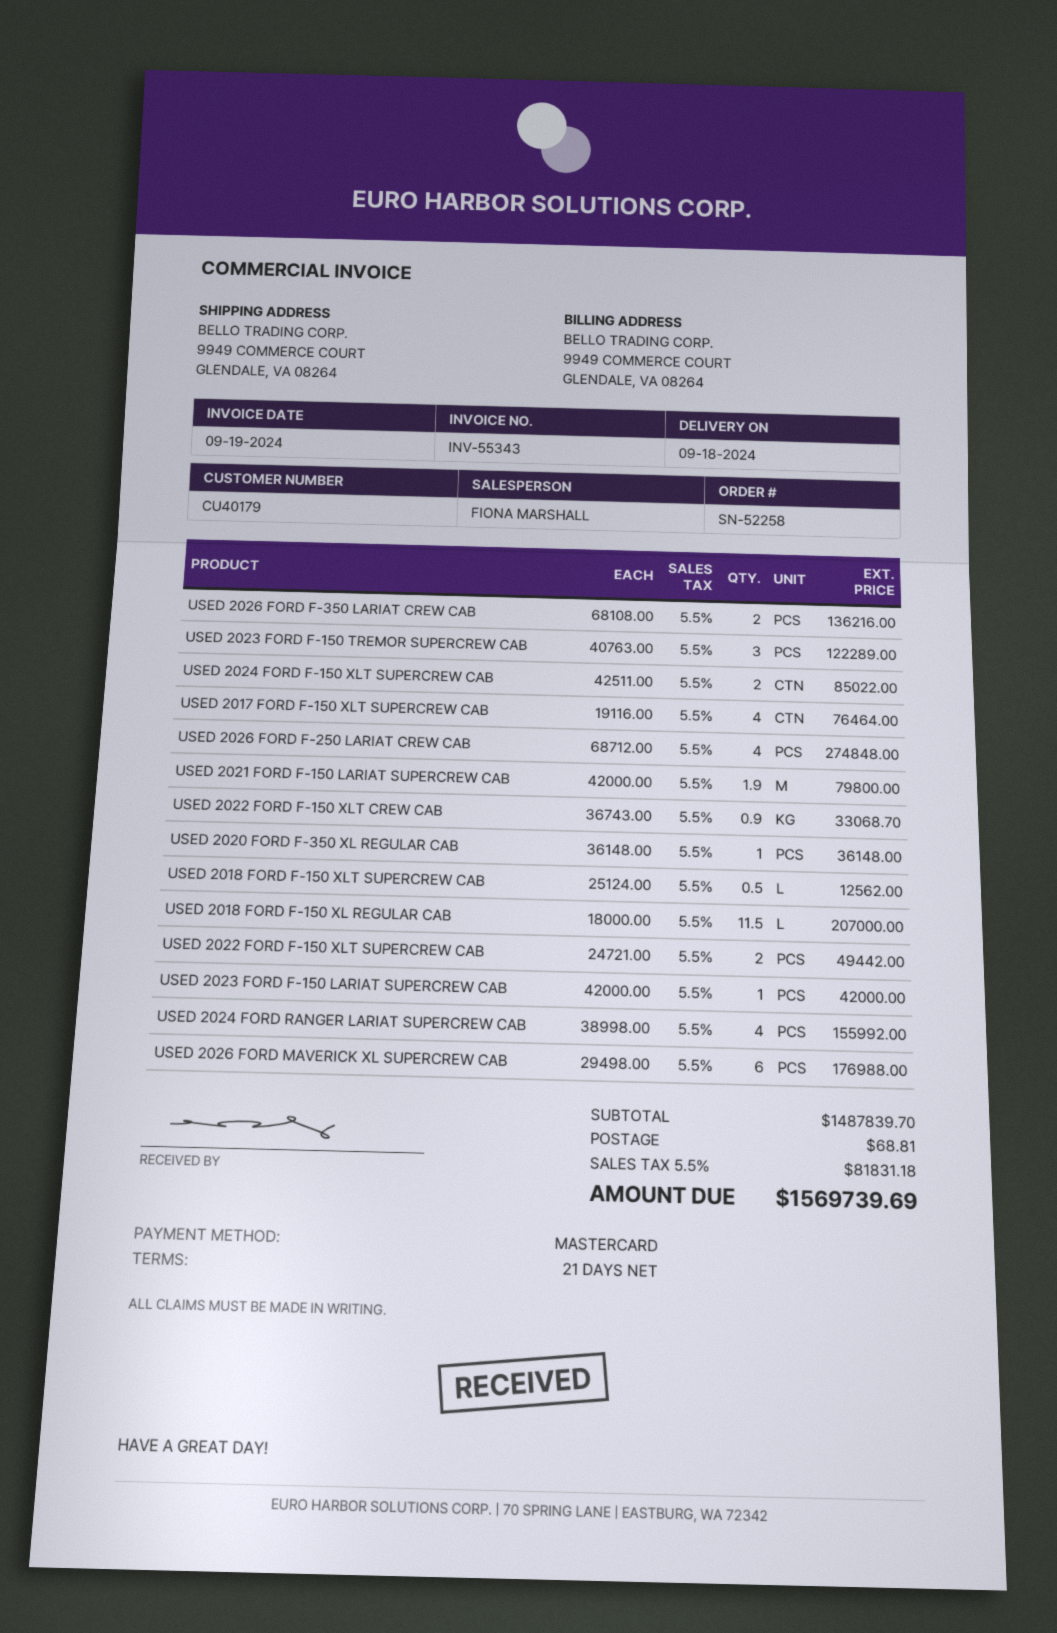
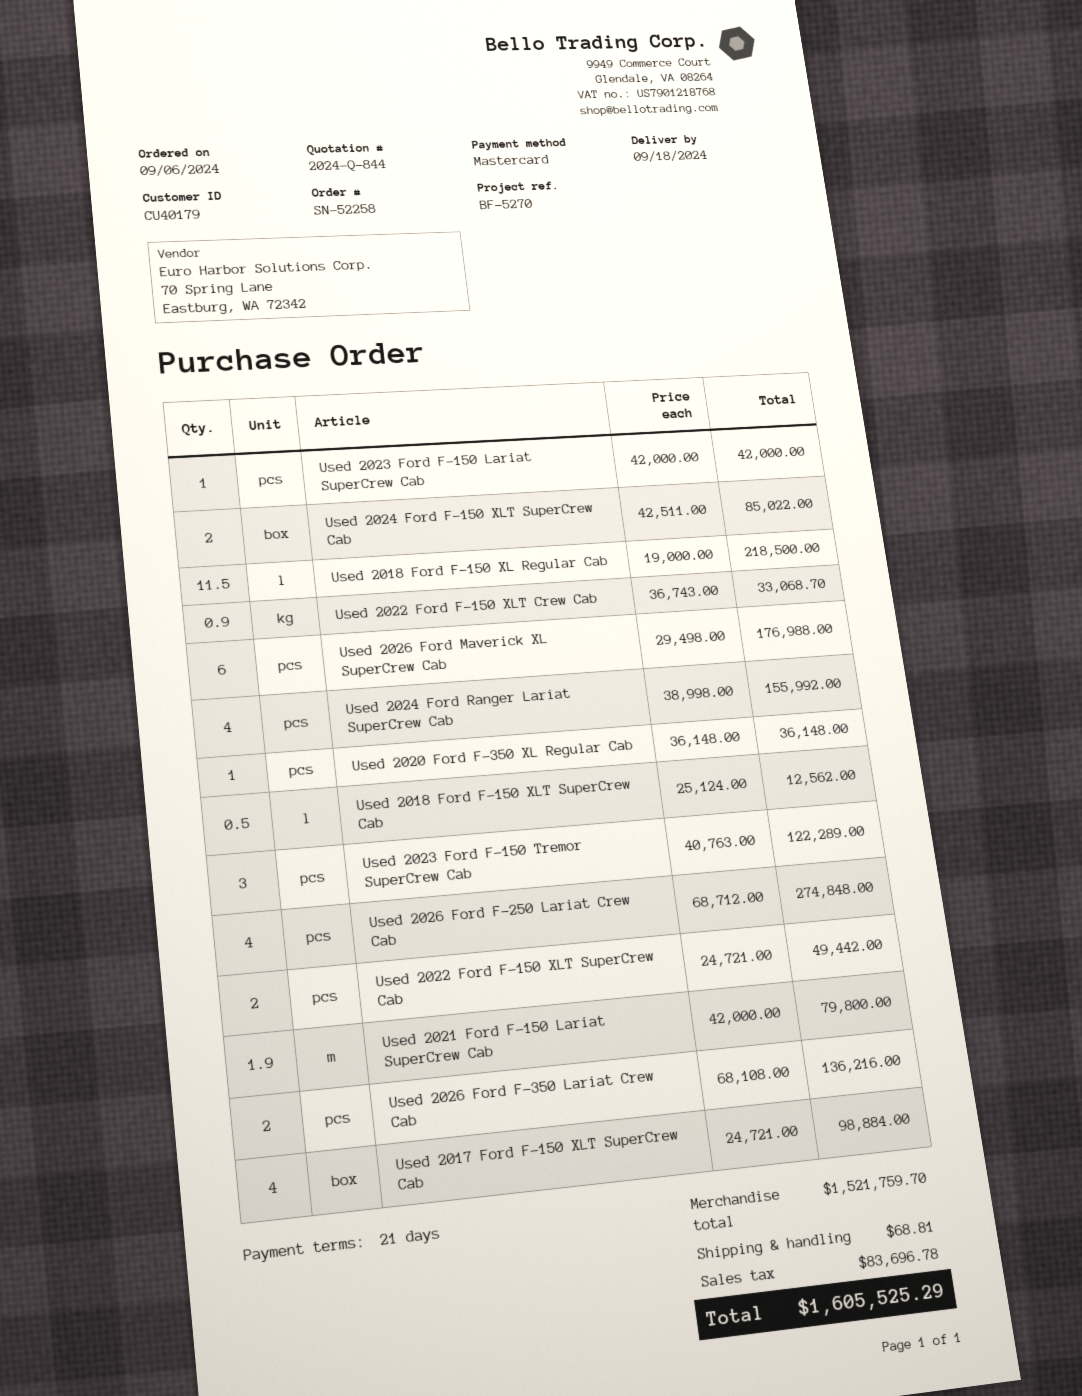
USED 2017 FORD F-150 XLT SUPERCREW CAB: 4 x 19116.00 = 76464.00 -> 4 x 24721.00 = 98884.00
USED 2018 FORD F-150 XL REGULAR CAB: 11.5 x 18000.00 = 207000.00 -> 11.5 x 19000.00 = 218500.00
subtotal: 1487839.70 -> 1521759.70
tax: 81831.18 -> 83696.78
total: 1569739.69 -> 1605525.29

